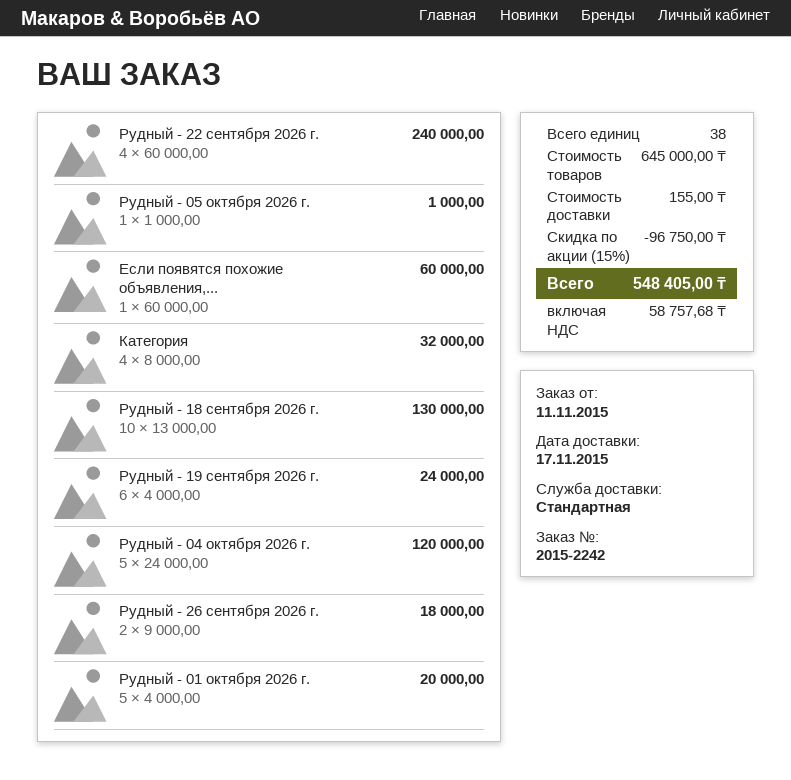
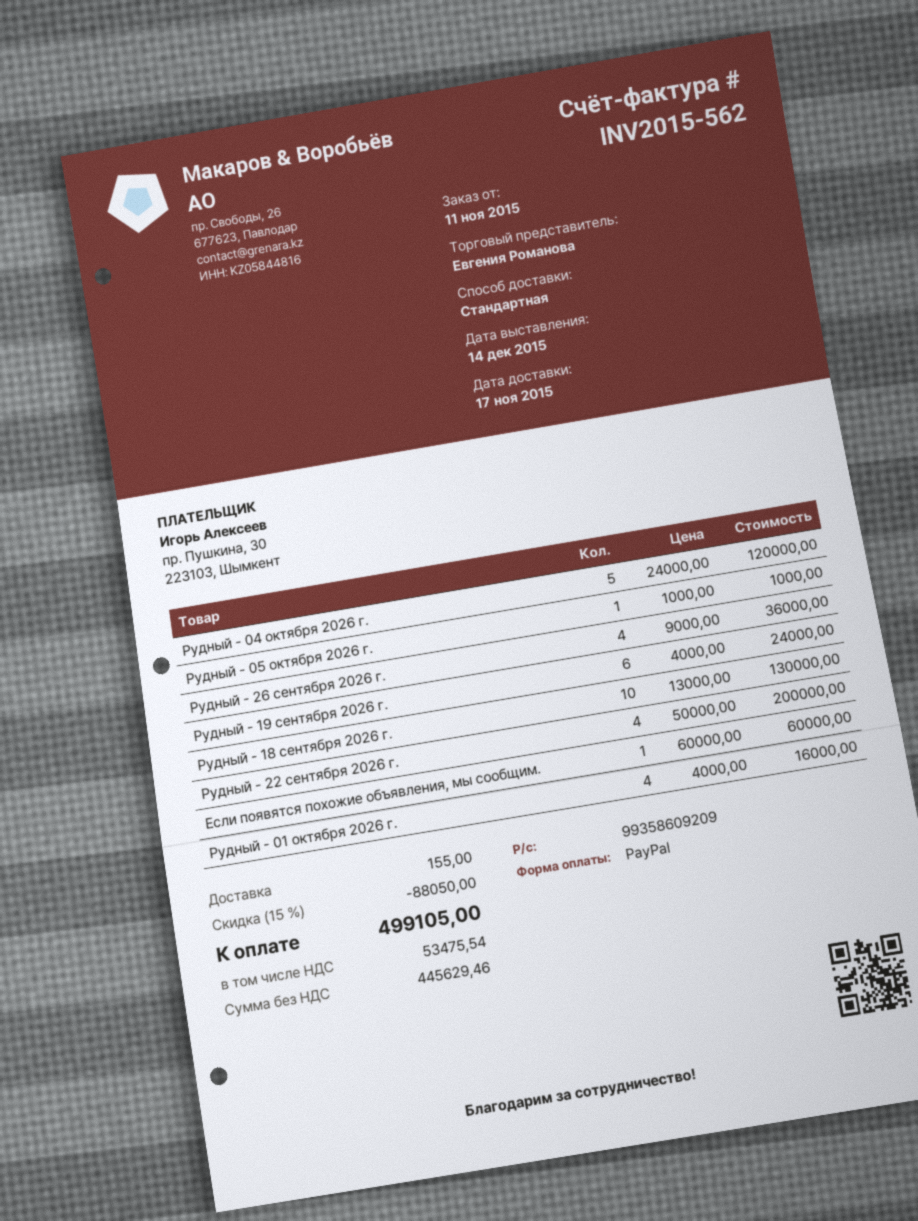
Рудный - 22 сентября 2026 г.: 4 x 60000.00 = 240000.00 -> 4 x 50000.00 = 200000.00
Категория: 4 x 8000.00 = 32000.00 -> none
Рудный - 26 сентября 2026 г.: 2 x 9000.00 = 18000.00 -> 4 x 9000.00 = 36000.00
Рудный - 01 октября 2026 г.: 5 x 4000.00 = 20000.00 -> 4 x 4000.00 = 16000.00
discount: 15% = 96750.00 -> 15% = 88050.00
tax: 58757.68 -> 53475.54
total: 548405.00 -> 499105.00

